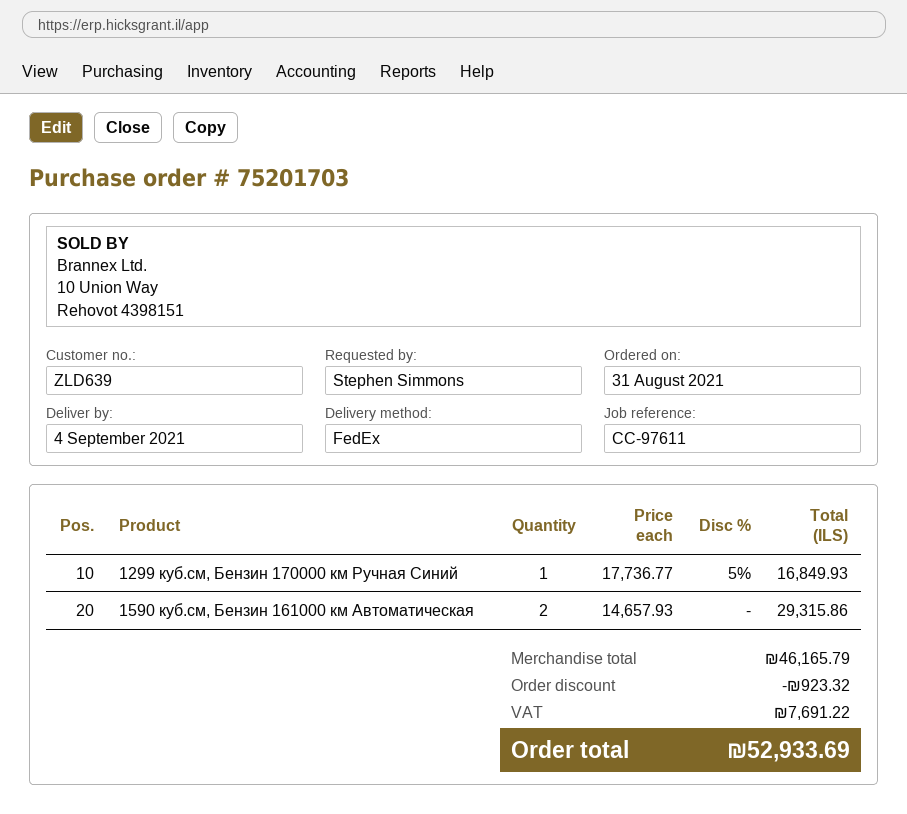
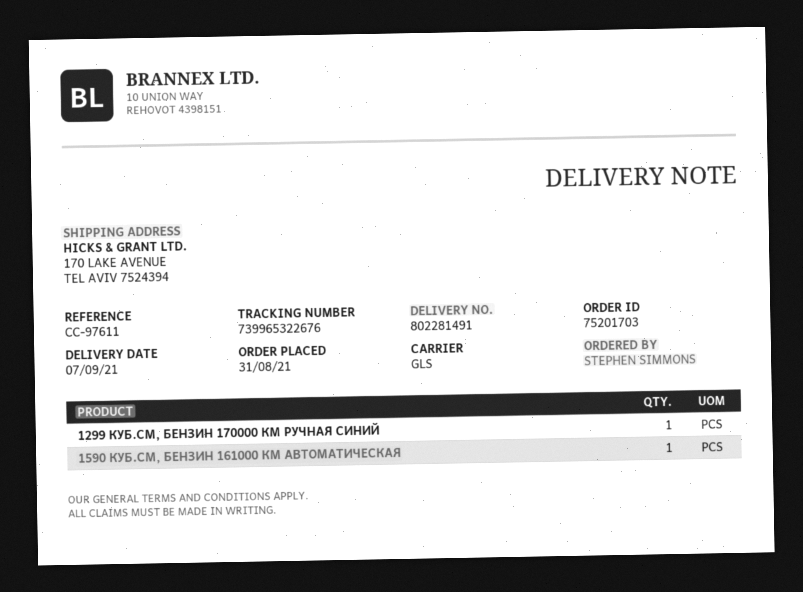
delivery date: 2021-09-04 -> 2021-09-07
shipping method: FedEx -> GLS
1590 куб.см, Бензин 161000 км Автоматическая: 2 -> 1

